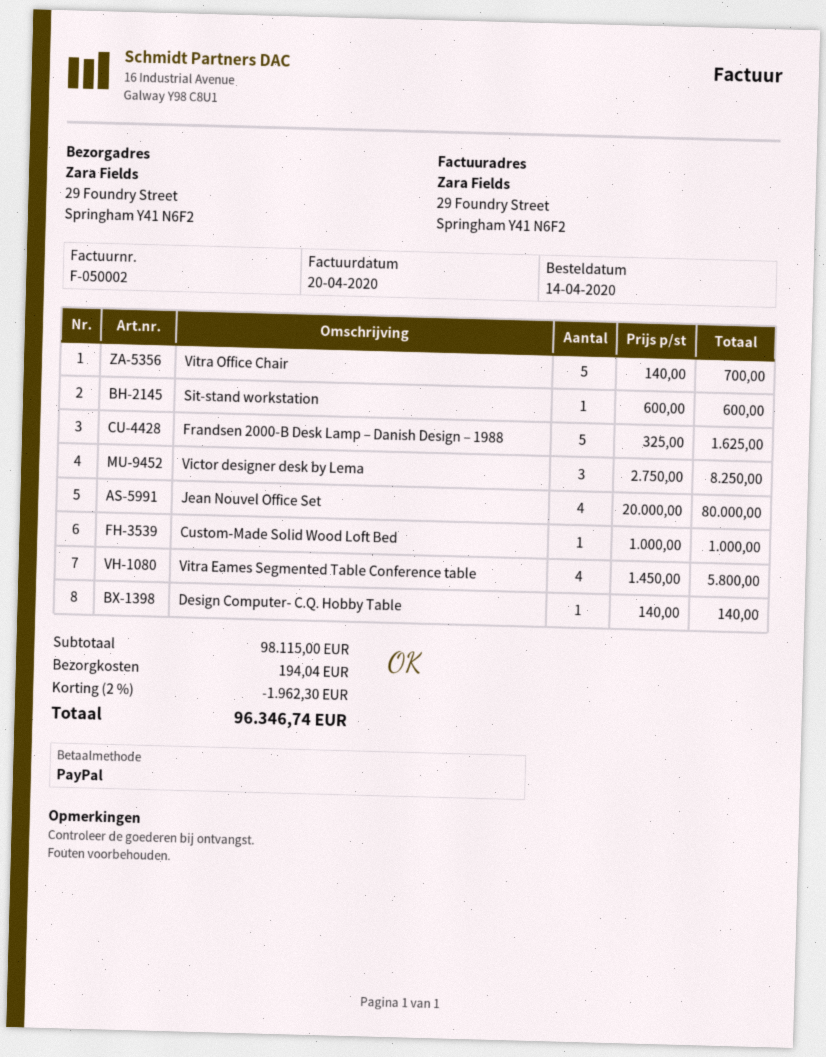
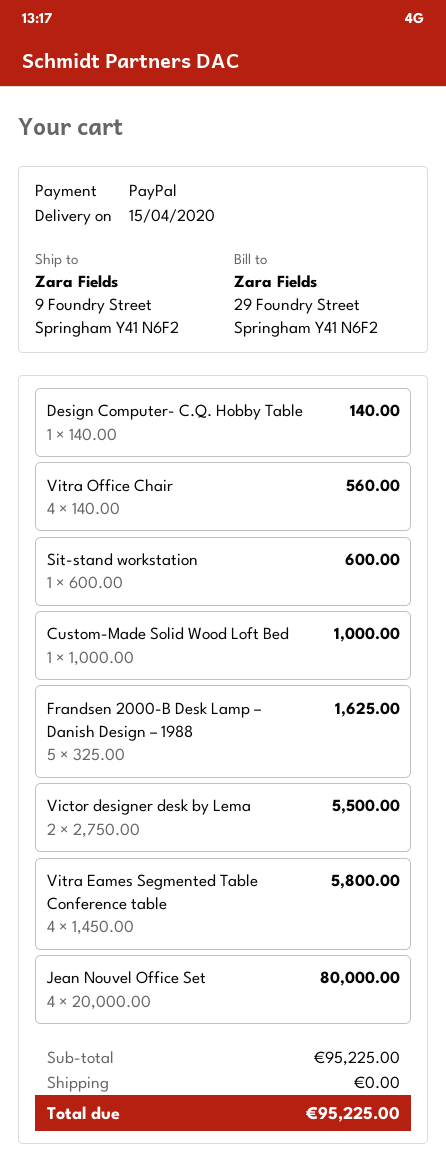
ship to: 29 Foundry Street, Springham Y41 N6F2 -> 9 Foundry Street, Springham Y41 N6F2
Vitra Office Chair: 5 x 140.00 = 700.00 -> 4 x 140.00 = 560.00
Victor designer desk by Lema: 3 x 2750.00 = 8250.00 -> 2 x 2750.00 = 5500.00
subtotal: 98115.00 -> 95225.00
discount: 2% = 1962.30 -> none
shipping: 194.04 -> 0.00
total: 96346.74 -> 95225.00

